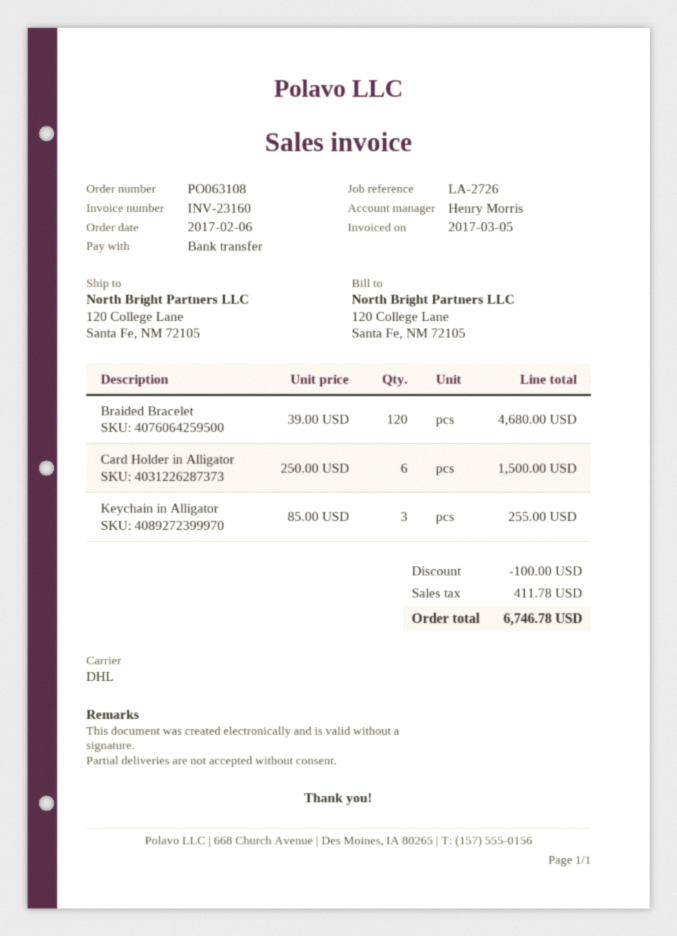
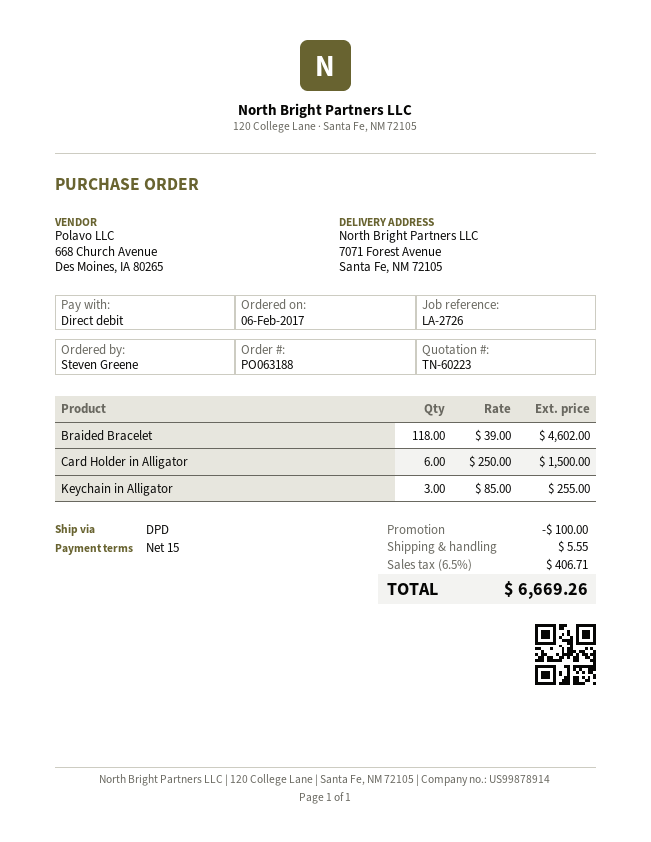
order number: PO063108 -> PO063188
payment method: bank transfer -> direct debit
shipping method: DHL -> DPD
ship to: 120 College Lane, Santa Fe, NM 72105 -> 7071 Forest Avenue, Santa Fe, NM 72105
Braided Bracelet: 120 x 39.00 = 4680.00 -> 118 x 39.00 = 4602.00
shipping: none -> 5.55
tax: 411.78 -> 406.71
total: 6746.78 -> 6669.26

